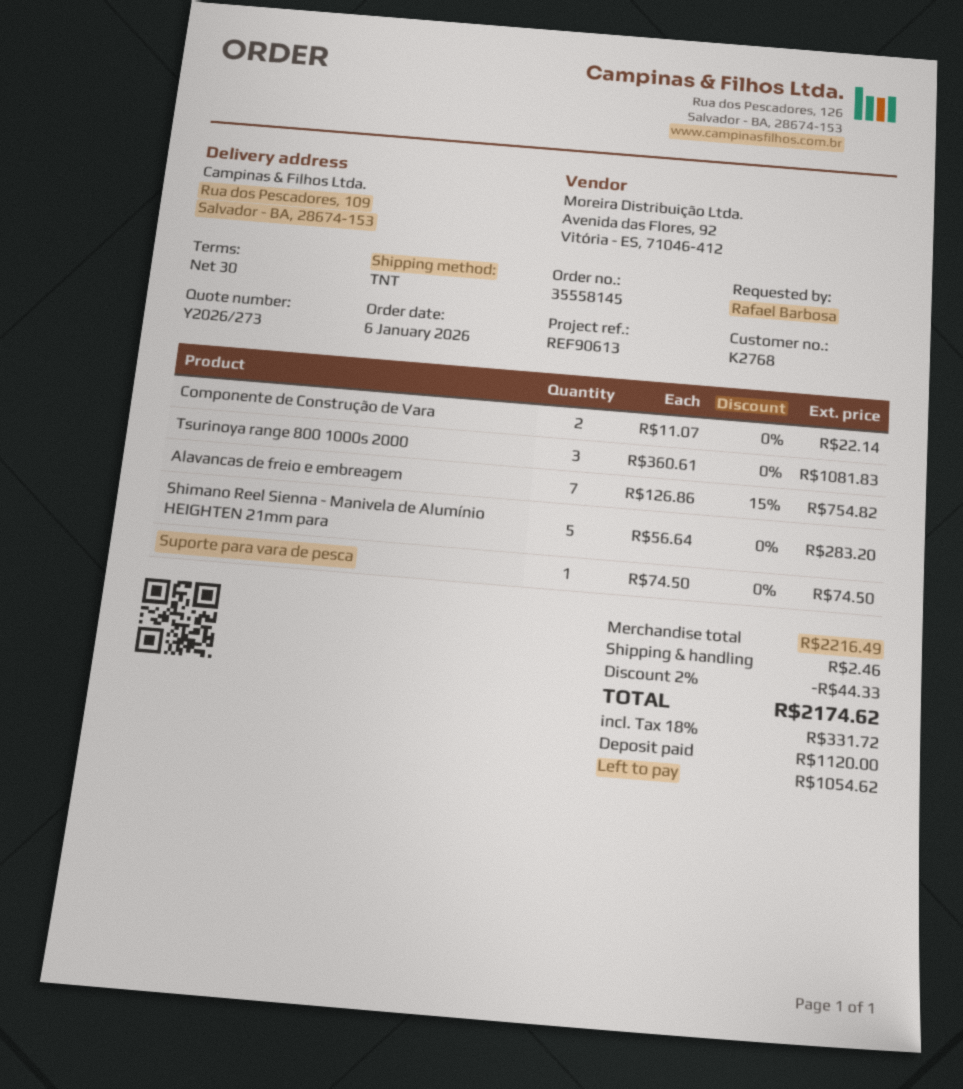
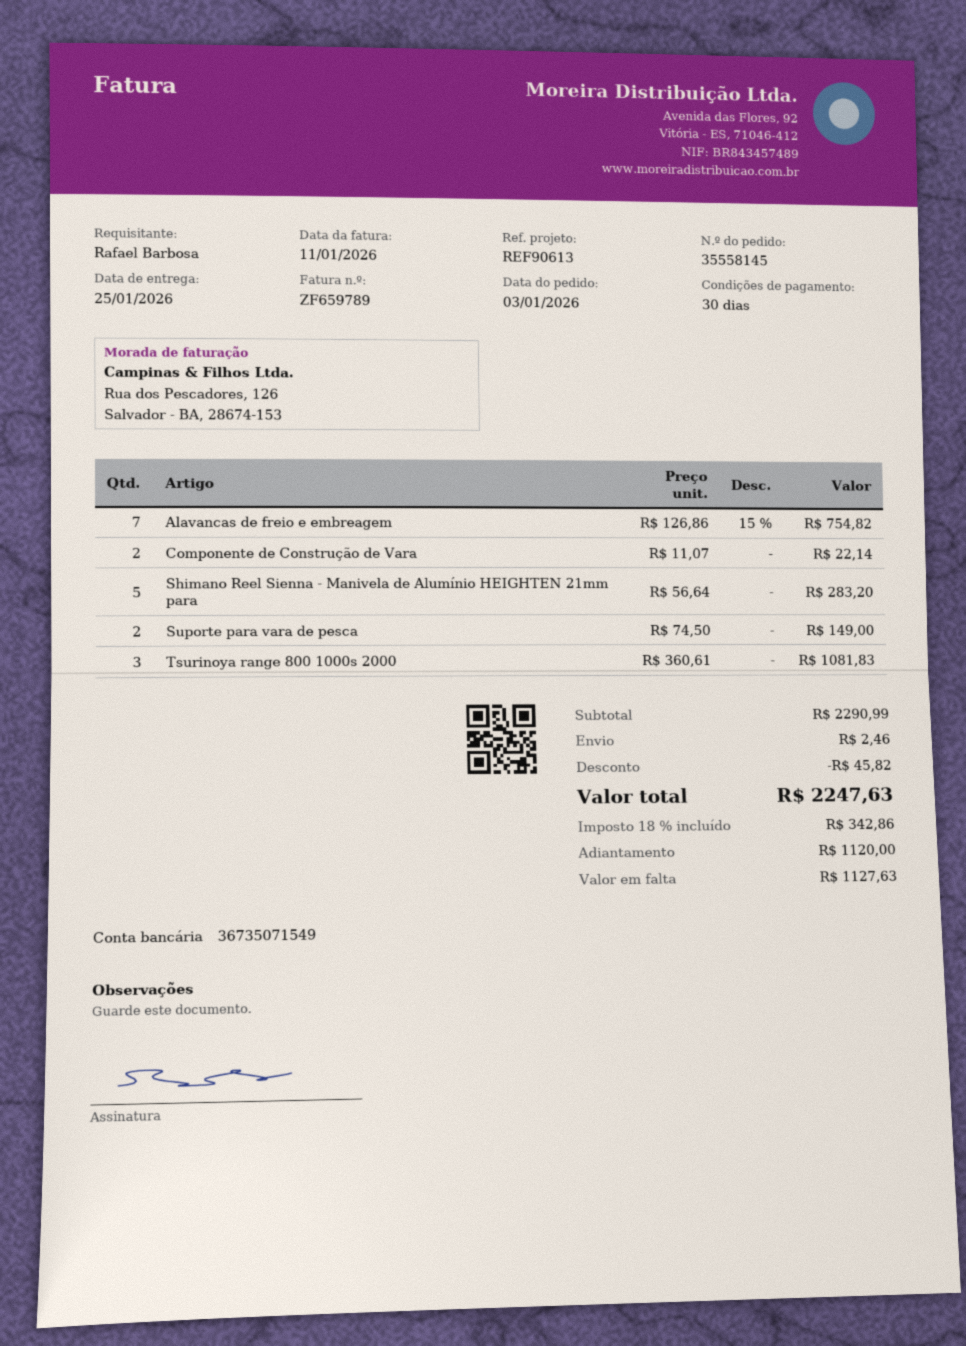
order date: 2026-01-06 -> 2026-01-03
Suporte para vara de pesca: 1 x 74.50 = 74.50 -> 2 x 74.50 = 149.00
subtotal: 2216.49 -> 2290.99
discount: 44.33 -> 45.82
tax: 18% = 331.72 -> 18% = 342.86
total: 2174.62 -> 2247.63
balance: 1054.62 -> 1127.63

